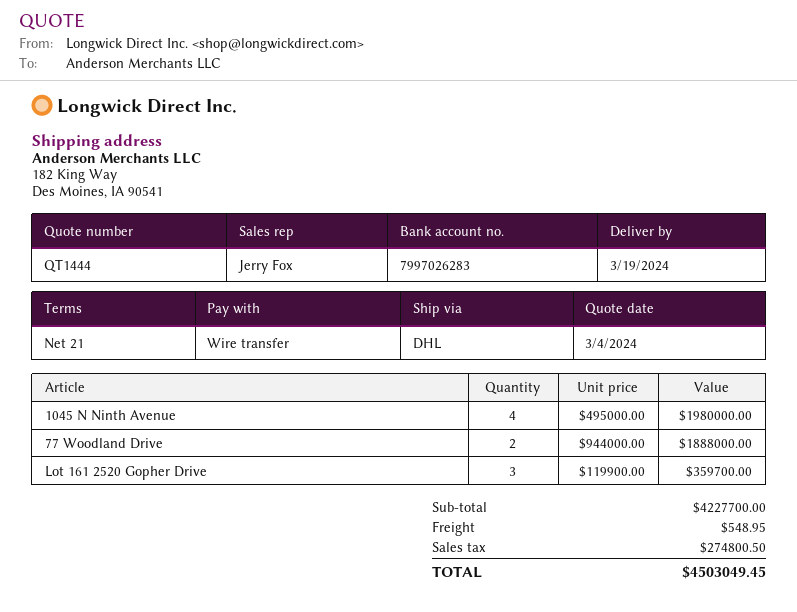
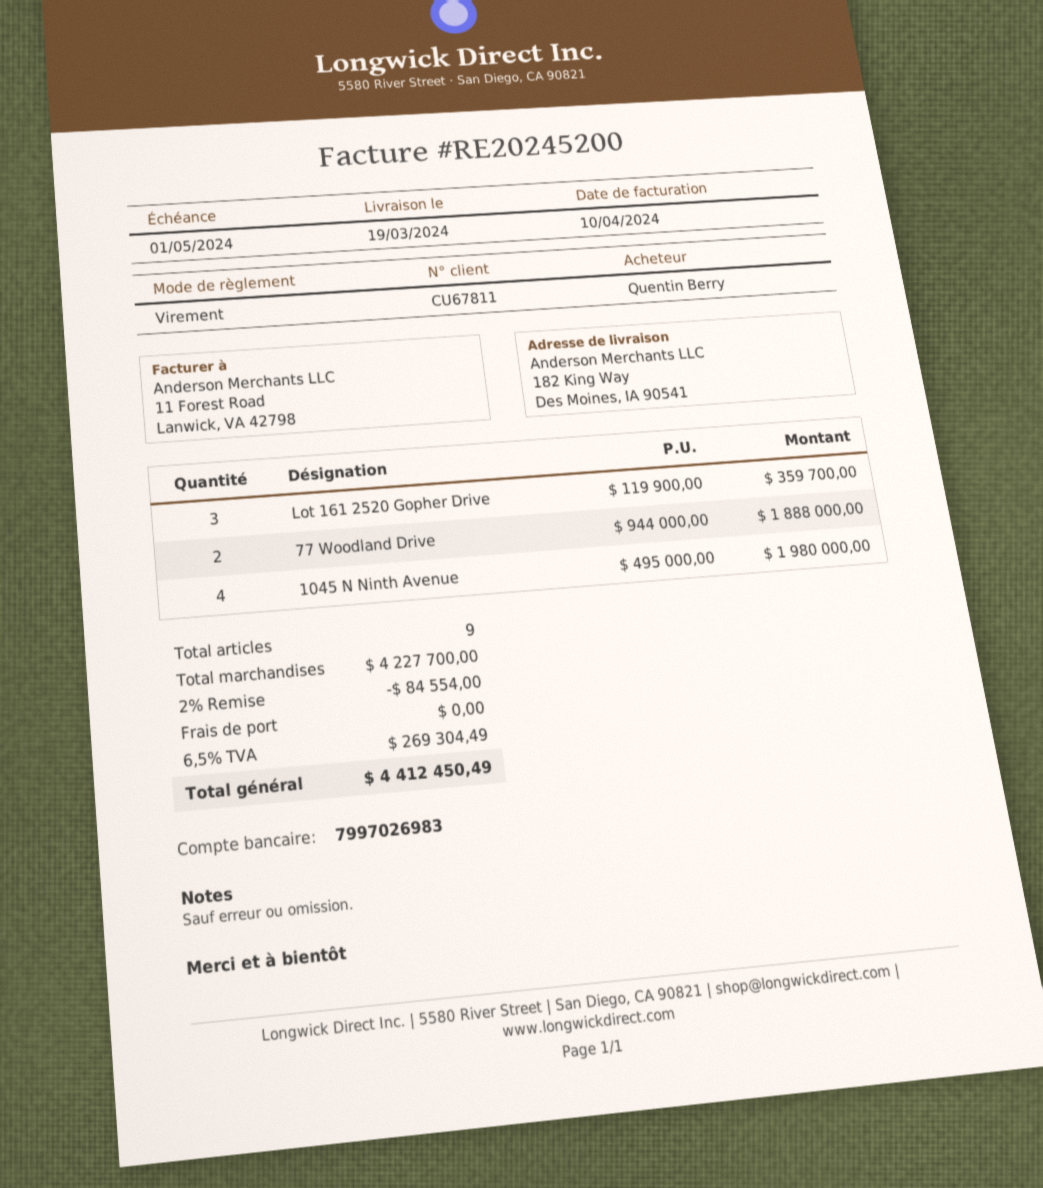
bank account: 7997026283 -> 7997026983
discount: none -> 2% = 84554.00
shipping: 548.95 -> 0.00
tax: 274800.50 -> 269304.49
total: 4503049.45 -> 4412450.49

